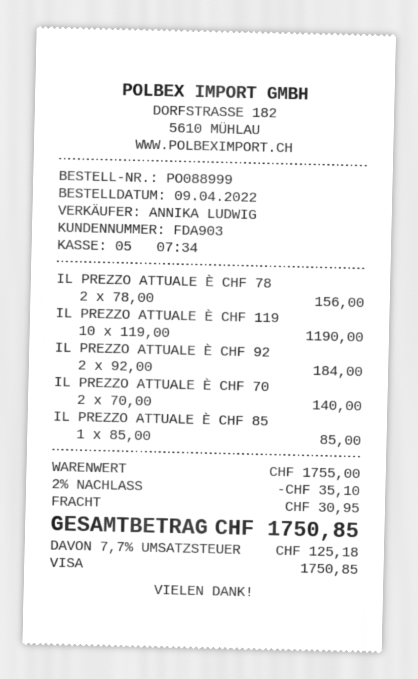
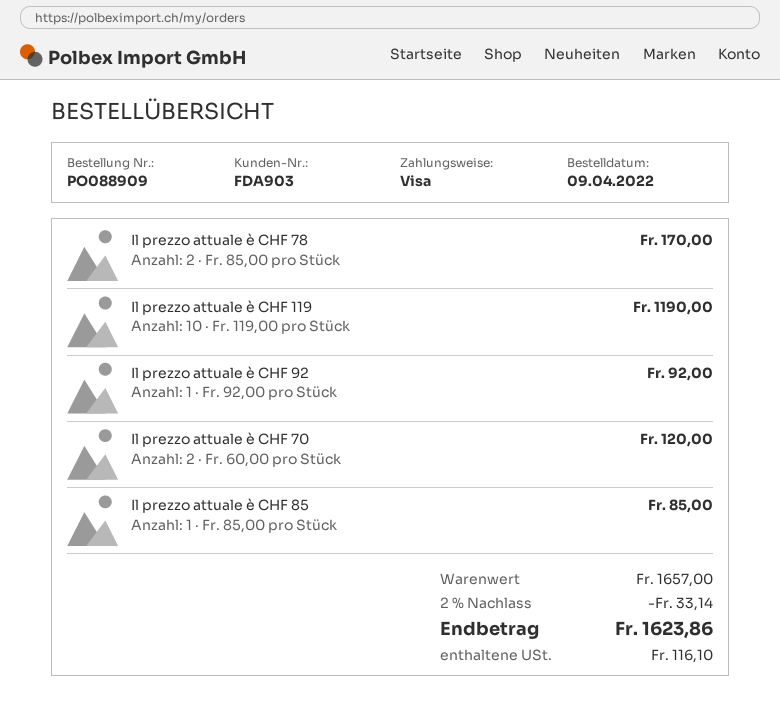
order number: PO088999 -> PO088909
IL PREZZO ATTUALE È CHF 78: 2 x 78.00 = 156.00 -> 2 x 85.00 = 170.00
IL PREZZO ATTUALE È CHF 92: 2 x 92.00 = 184.00 -> 1 x 92.00 = 92.00
IL PREZZO ATTUALE È CHF 70: 2 x 70.00 = 140.00 -> 2 x 60.00 = 120.00
subtotal: 1755.00 -> 1657.00
discount: 2% = 35.10 -> 2% = 33.14
shipping: 30.95 -> none
tax: 125.18 -> 116.10
total: 1750.85 -> 1623.86

